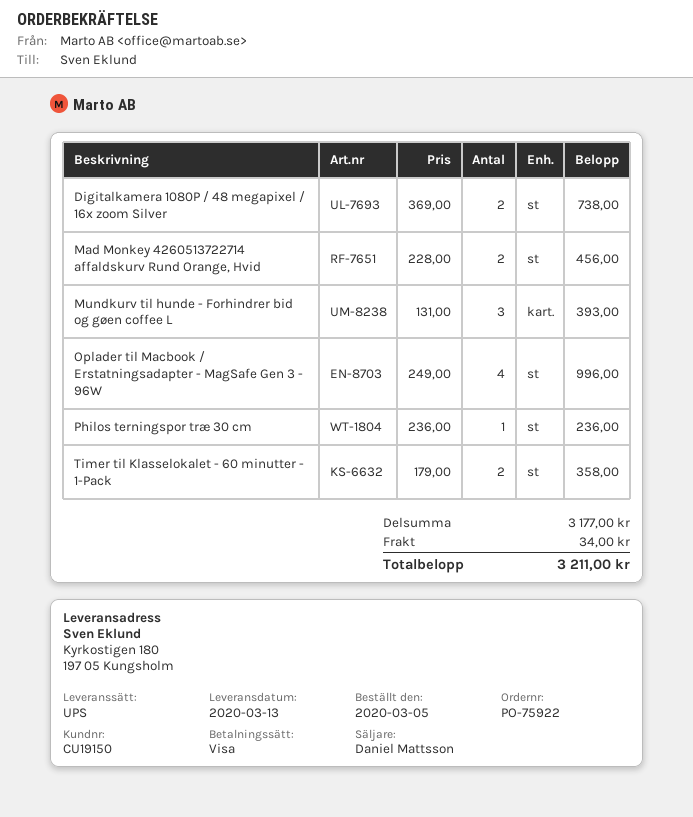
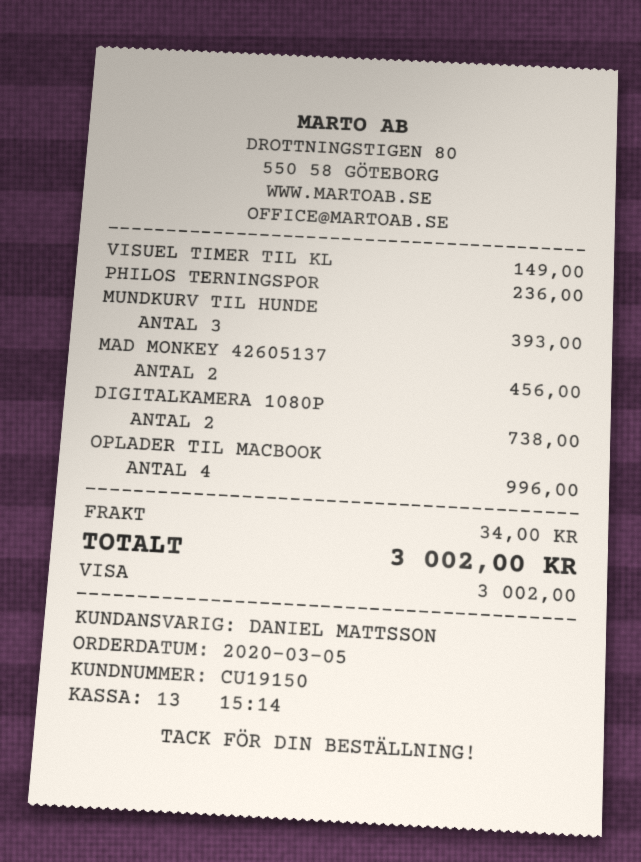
Timer til Klasselokalet - 60 minutter - 1-Pack: 2 for 358.00 -> none
VISUEL TIMER TIL KL: none -> 1 for 149.00
total: 3211.00 -> 3002.00

